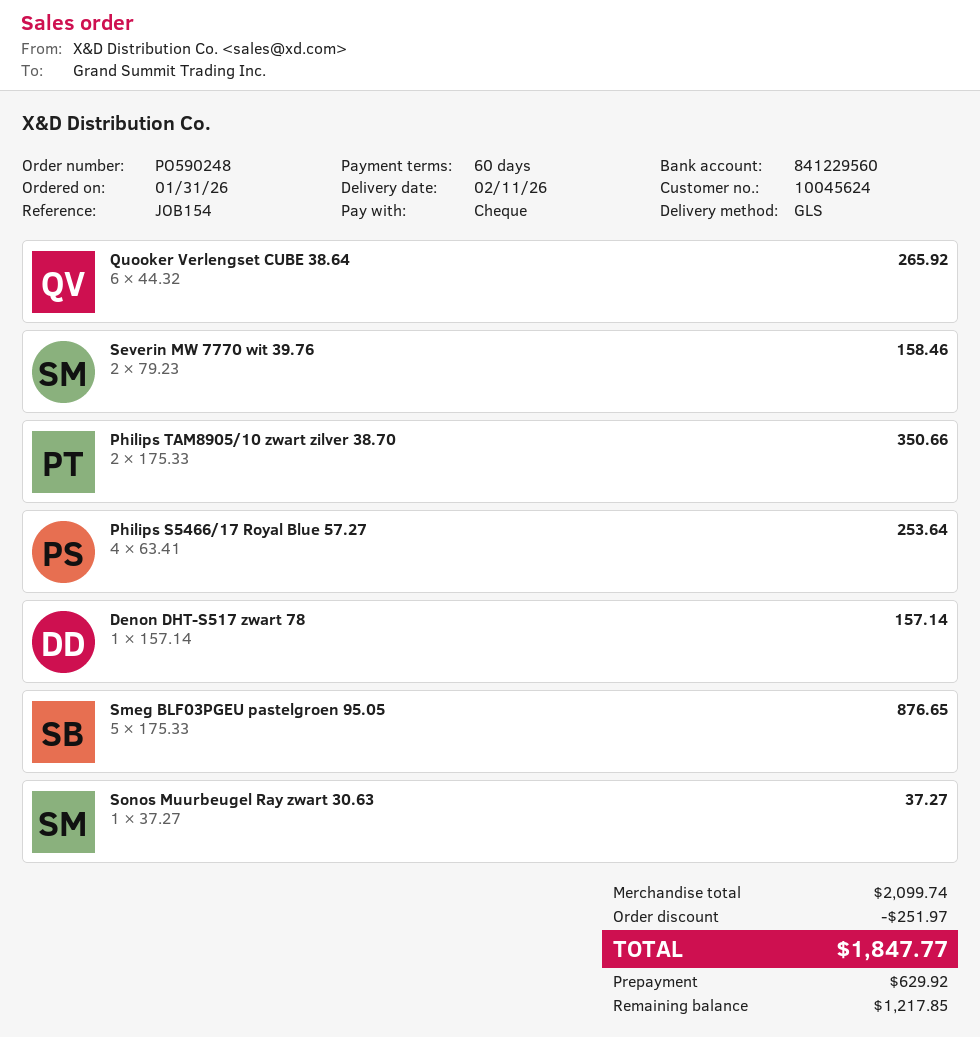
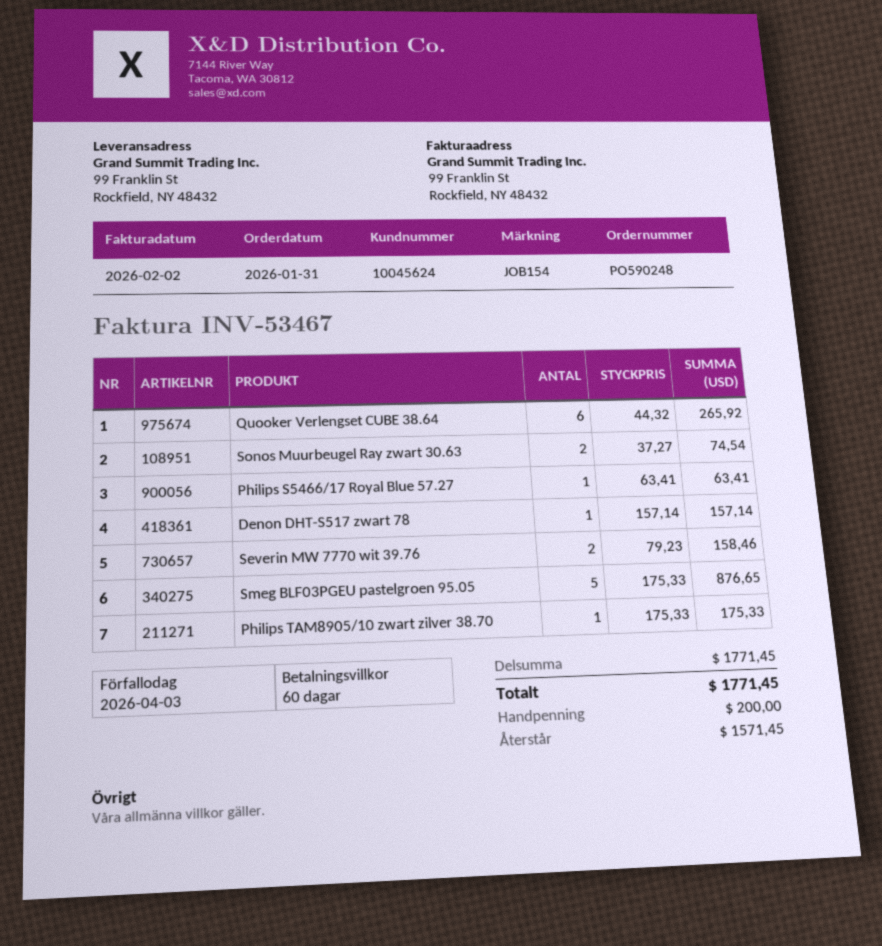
Philips TAM8905/10 zwart zilver 38.70: 2 x 175.33 = 350.66 -> 1 x 175.33 = 175.33
Philips S5466/17 Royal Blue 57.27: 4 x 63.41 = 253.64 -> 1 x 63.41 = 63.41
Sonos Muurbeugel Ray zwart 30.63: 1 x 37.27 = 37.27 -> 2 x 37.27 = 74.54
subtotal: 2099.74 -> 1771.45
discount: 251.97 -> none
total: 1847.77 -> 1771.45
deposit: 629.92 -> 200.00
balance: 1217.85 -> 1571.45

